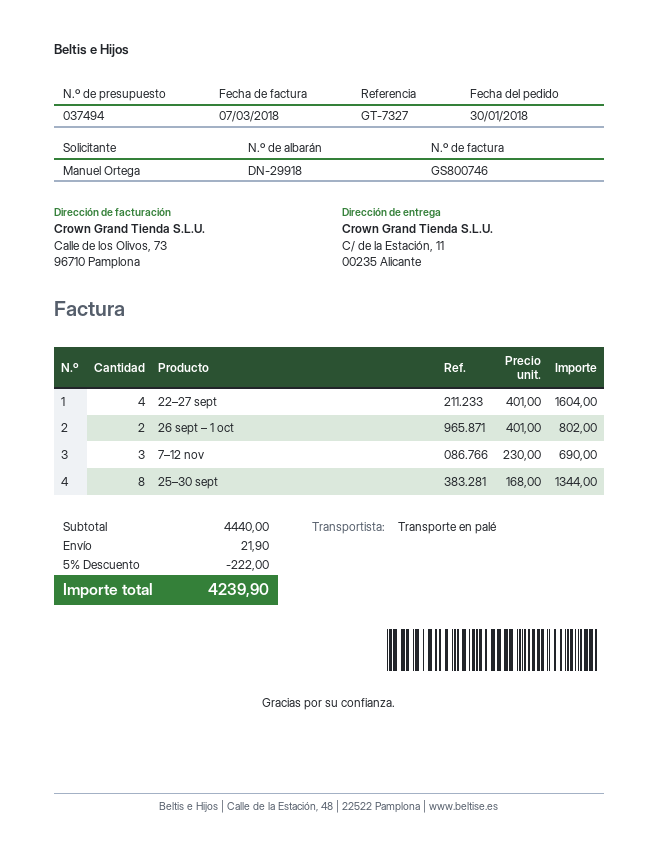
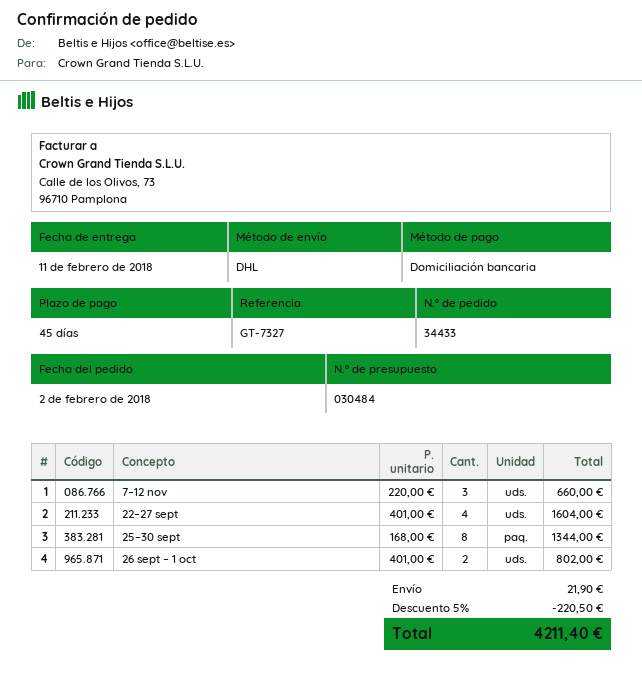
quote number: 037494 -> 030484
order date: 2018-01-30 -> 2018-02-02
shipping method: pallet freight -> DHL
7–12 nov: 3 x 230.00 = 690.00 -> 3 x 220.00 = 660.00
discount: 5% = 222.00 -> 5% = 220.50
total: 4239.90 -> 4211.40

